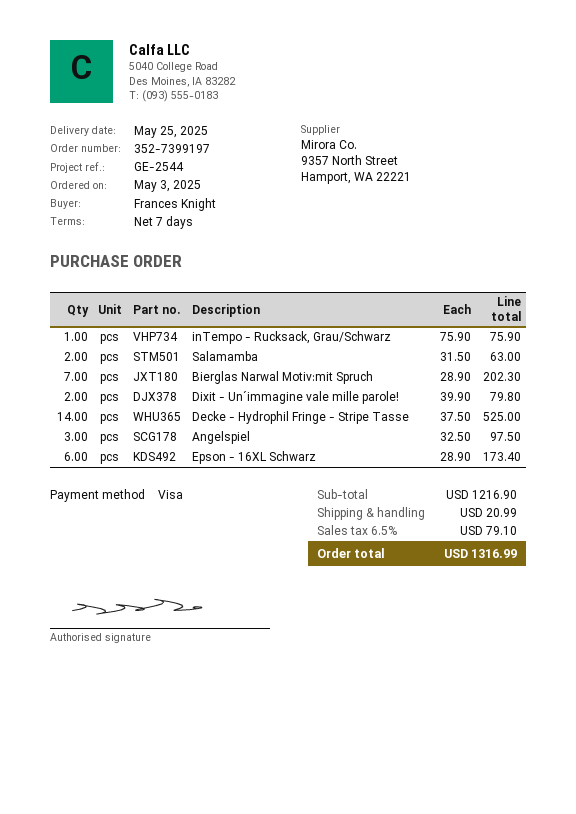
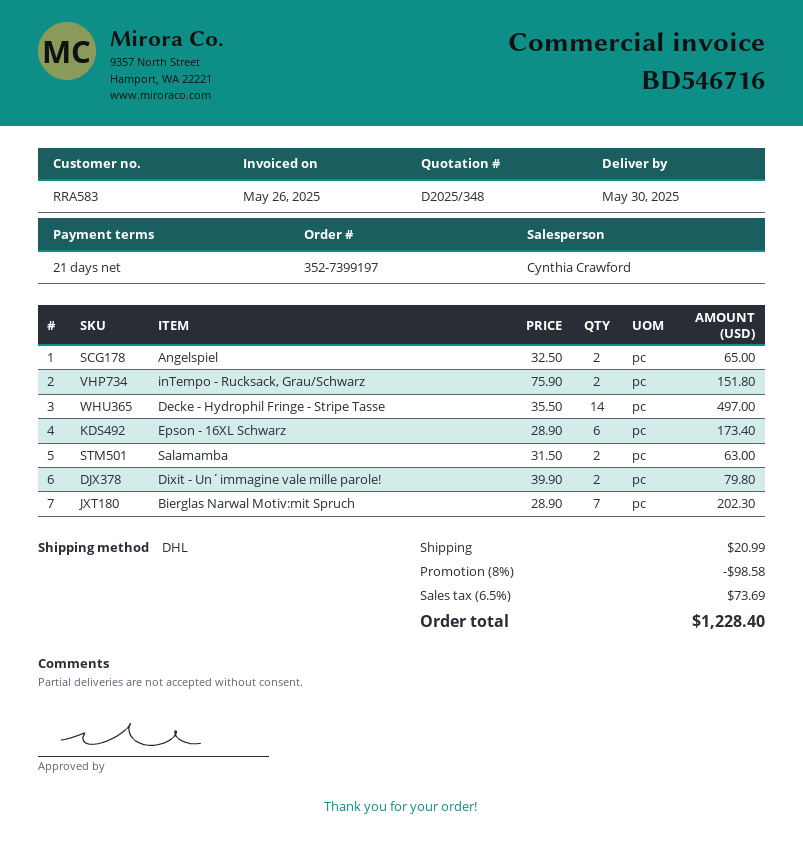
delivery date: 2025-05-25 -> 2025-05-30
payment terms: 7 days -> 21 days
inTempo - Rucksack, Grau/Schwarz: 1 x 75.90 = 75.90 -> 2 x 75.90 = 151.80
Decke - Hydrophil Fringe - Stripe Tasse: 14 x 37.50 = 525.00 -> 14 x 35.50 = 497.00
Angelspiel: 3 x 32.50 = 97.50 -> 2 x 32.50 = 65.00
discount: none -> 8% = 98.58
tax: 6.5% = 79.10 -> 6.5% = 73.69
total: 1316.99 -> 1228.40

